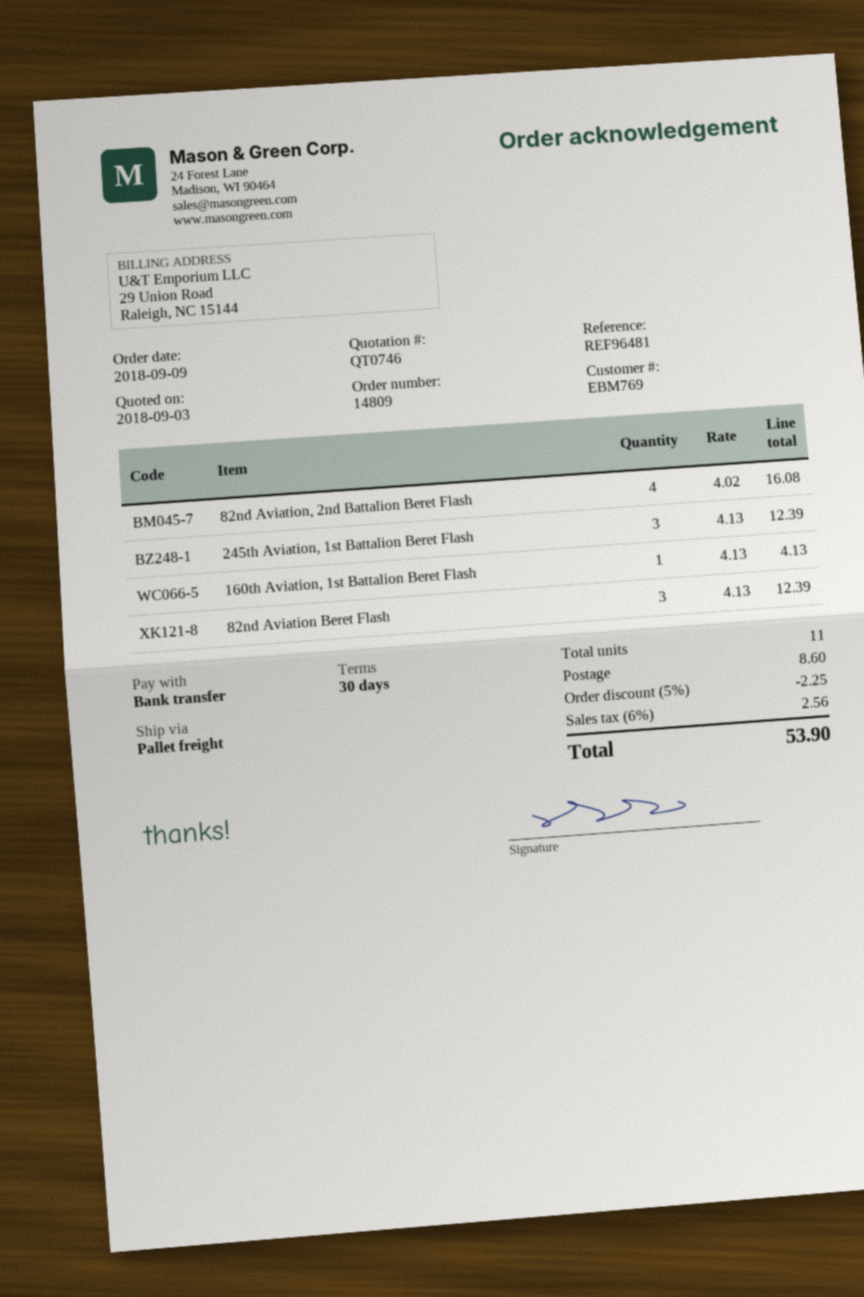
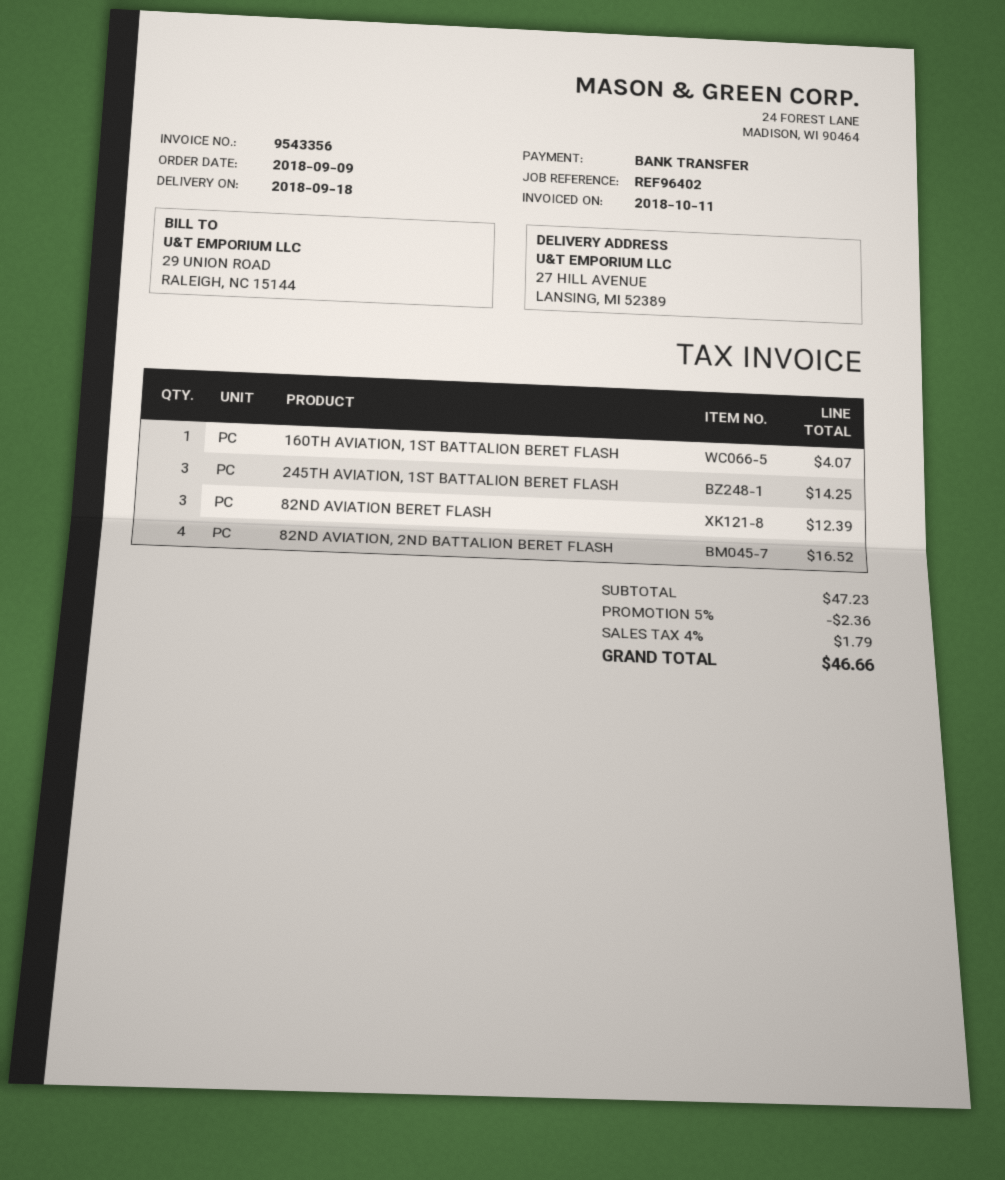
reference: REF96481 -> REF96402
82nd Aviation, 2nd Battalion Beret Flash: 4 for 16.08 -> 4 for 16.52
245th Aviation, 1st Battalion Beret Flash: 3 for 12.39 -> 3 for 14.25
160th Aviation, 1st Battalion Beret Flash: 1 for 4.13 -> 1 for 4.07
discount: 5% = 2.25 -> 5% = 2.36
shipping: 8.60 -> none
tax: 6% = 2.56 -> 4% = 1.79
total: 53.90 -> 46.66

